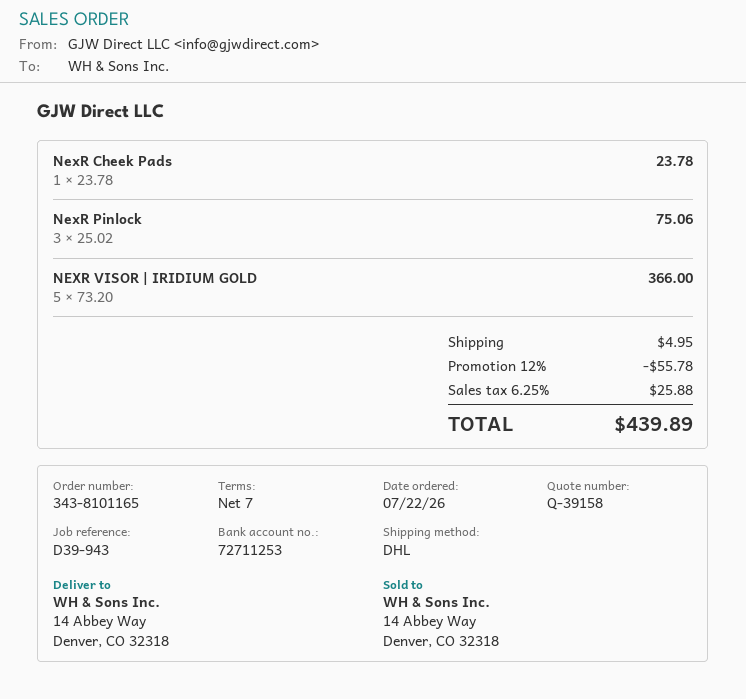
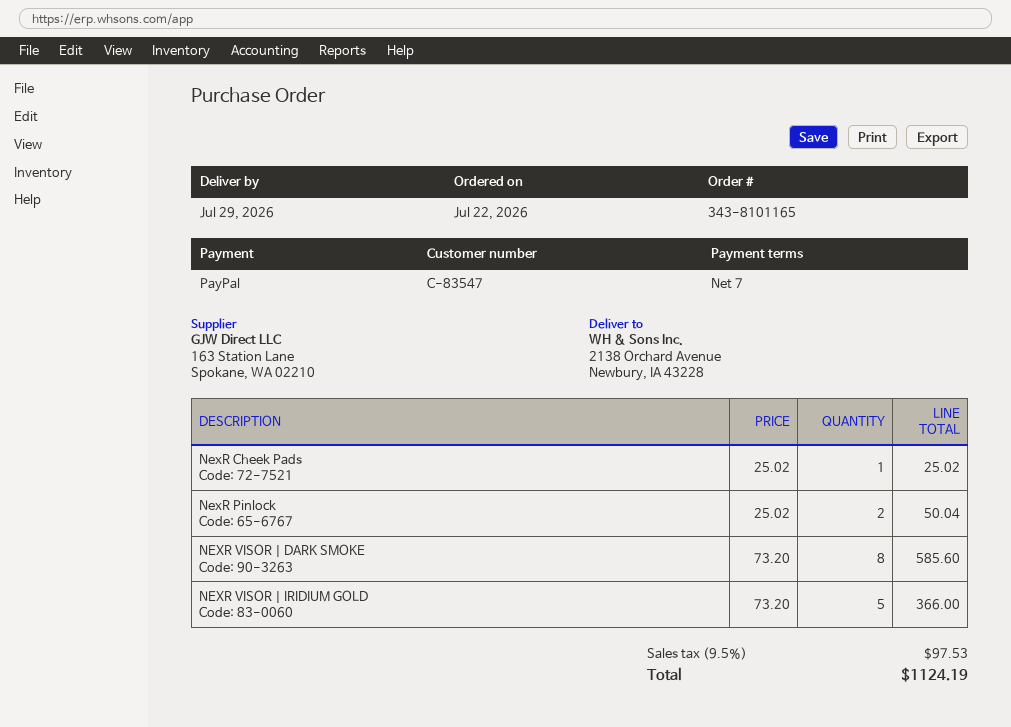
ship to: 14 Abbey Way, Denver, CO 32318 -> 2138 Orchard Avenue, Newbury, IA 43228
NexR Cheek Pads: 1 x 23.78 = 23.78 -> 1 x 25.02 = 25.02
NexR Pinlock: 3 x 25.02 = 75.06 -> 2 x 25.02 = 50.04
NEXR VISOR | DARK SMOKE: none -> 8 x 73.20 = 585.60
discount: 12% = 55.78 -> none
shipping: 4.95 -> none
tax: 6.25% = 25.88 -> 9.5% = 97.53
total: 439.89 -> 1124.19

